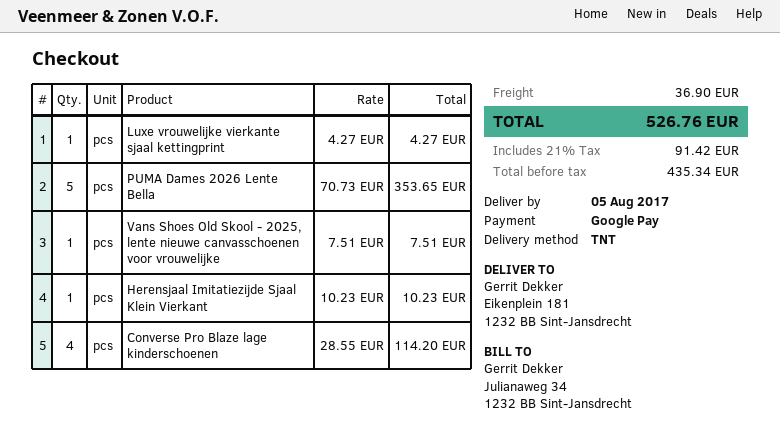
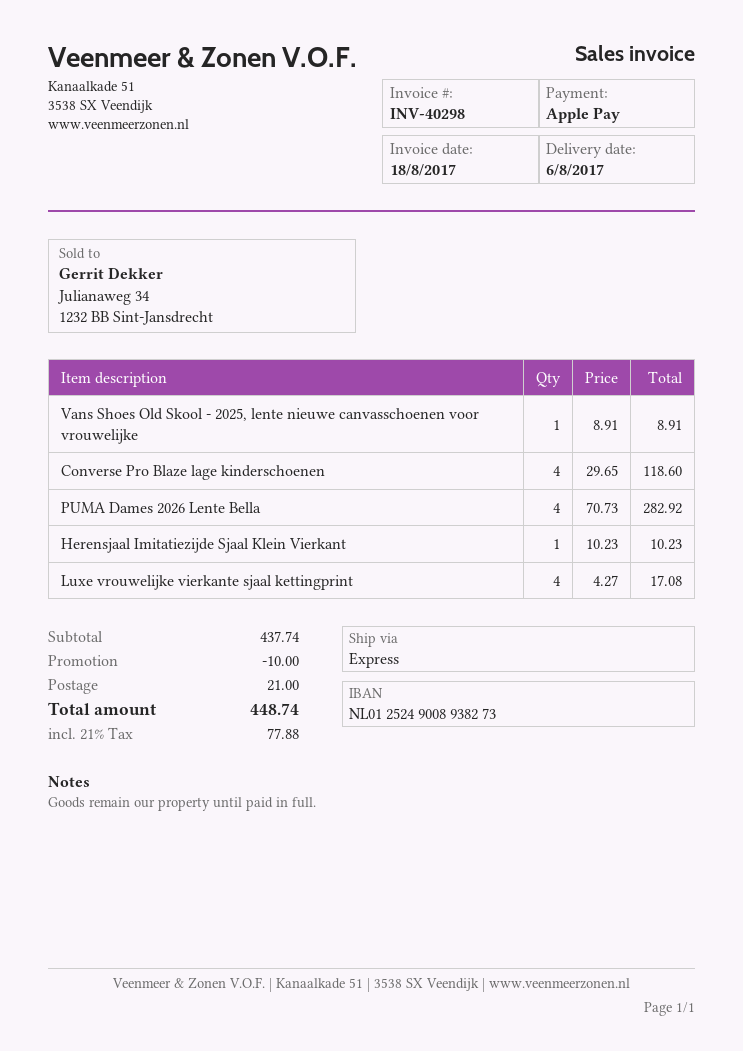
delivery date: 2017-08-05 -> 2017-08-06
payment method: Google Pay -> Apple Pay
shipping method: TNT -> express
Luxe vrouwelijke vierkante sjaal kettingprint: 1 x 4.27 = 4.27 -> 4 x 4.27 = 17.08
PUMA Dames 2026 Lente Bella: 5 x 70.73 = 353.65 -> 4 x 70.73 = 282.92
Vans Shoes Old Skool - 2025, lente nieuwe canvasschoenen voor vrouwelijke: 1 x 7.51 = 7.51 -> 1 x 8.91 = 8.91
Converse Pro Blaze lage kinderschoenen: 4 x 28.55 = 114.20 -> 4 x 29.65 = 118.60
discount: none -> 10.00
shipping: 36.90 -> 21.00
tax: 21% = 91.42 -> 21% = 77.88
total: 526.76 -> 448.74

